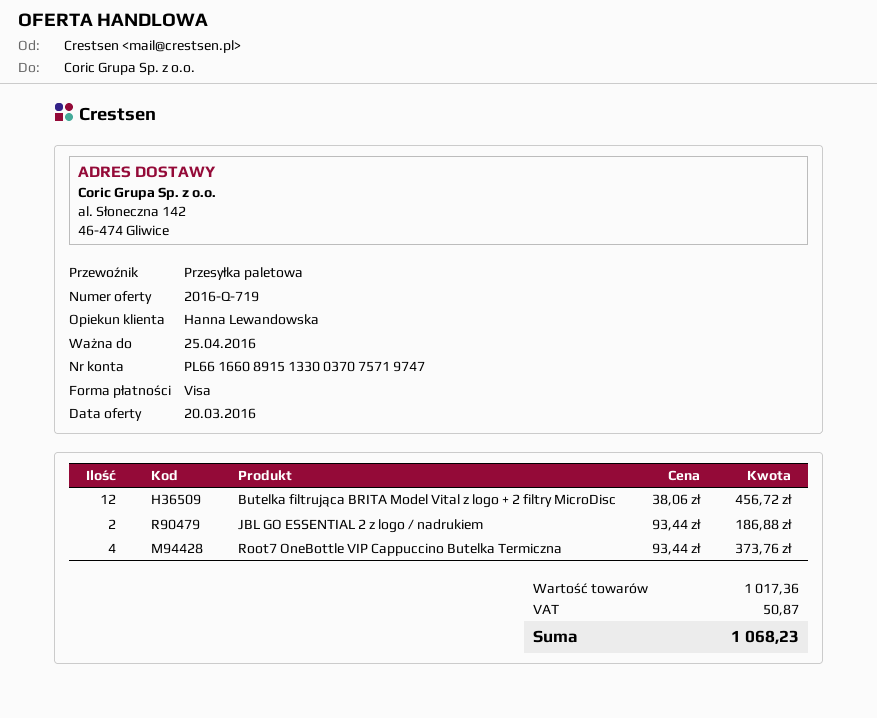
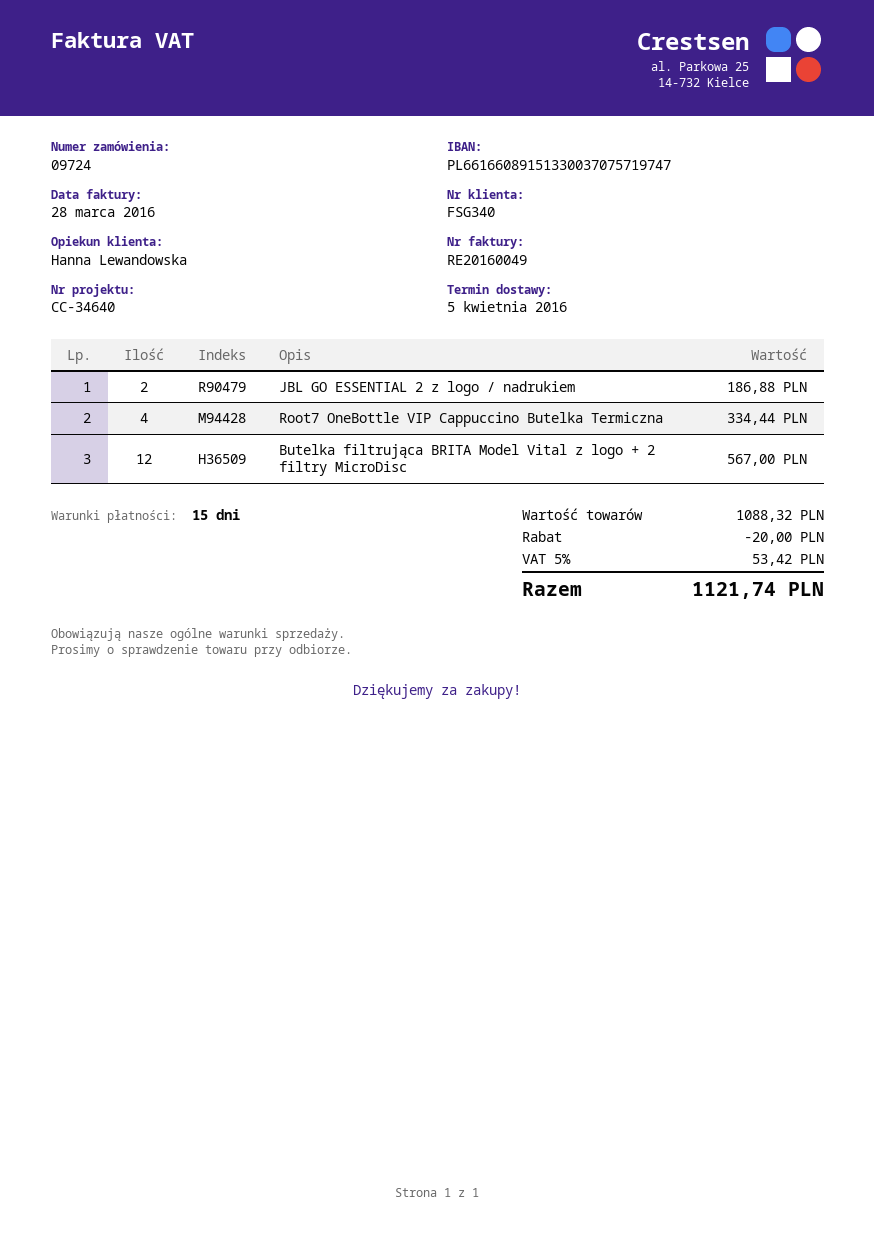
Butelka filtrująca BRITA Model Vital z logo + 2 filtry MicroDisc: 12 for 456.72 -> 12 for 567.00
Root7 OneBottle VIP Cappuccino Butelka Termiczna: 4 for 373.76 -> 4 for 334.44
subtotal: 1017.36 -> 1088.32
discount: none -> 20.00
tax: 50.87 -> 53.42
total: 1068.23 -> 1121.74

